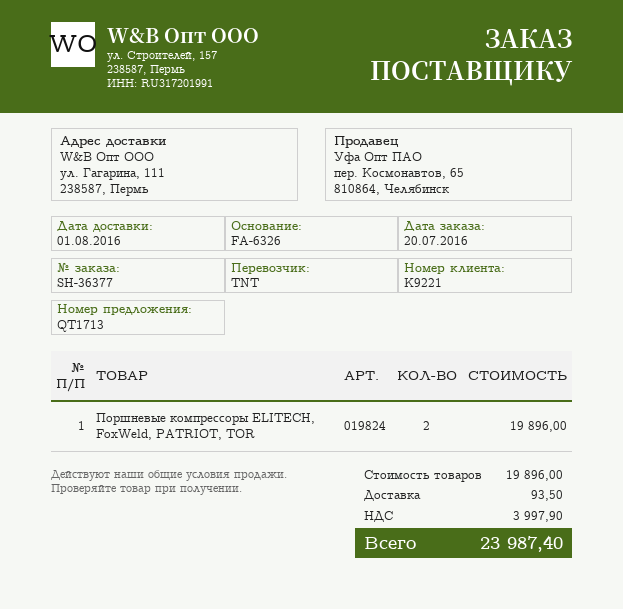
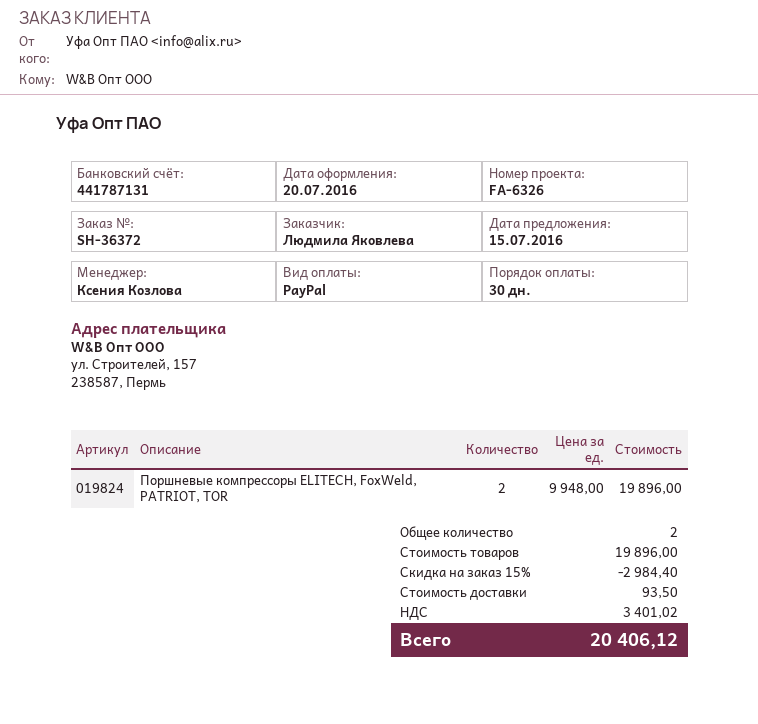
order number: SH-36377 -> SH-36372
discount: none -> 15% = 2984.40
tax: 3997.90 -> 3401.02
total: 23987.40 -> 20406.12

